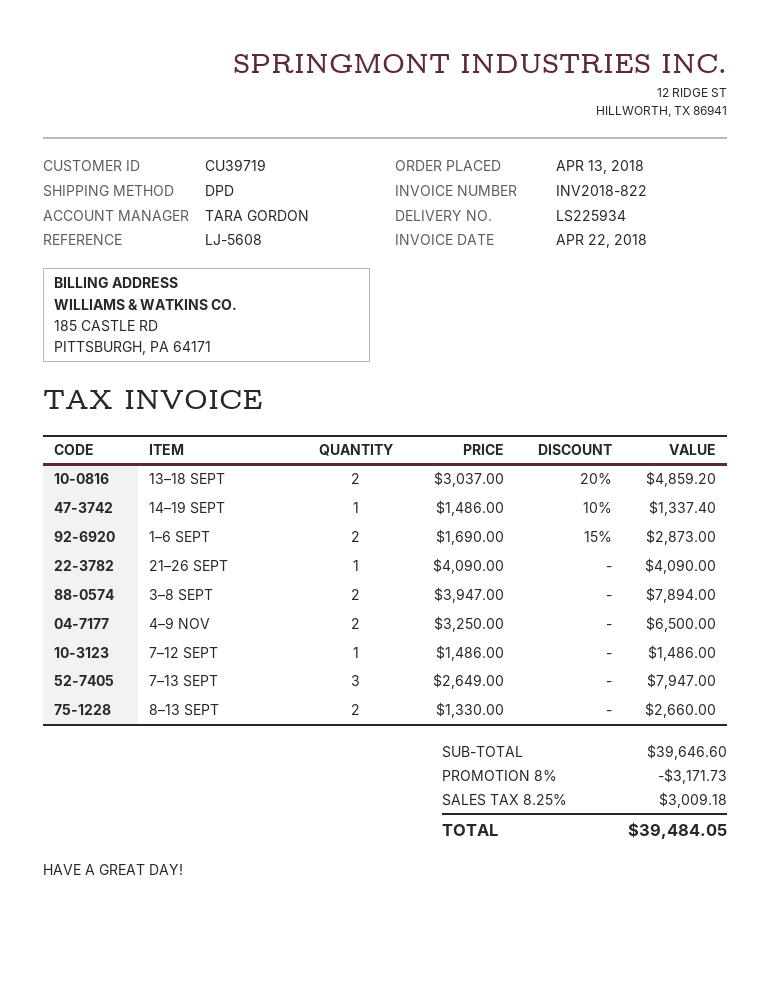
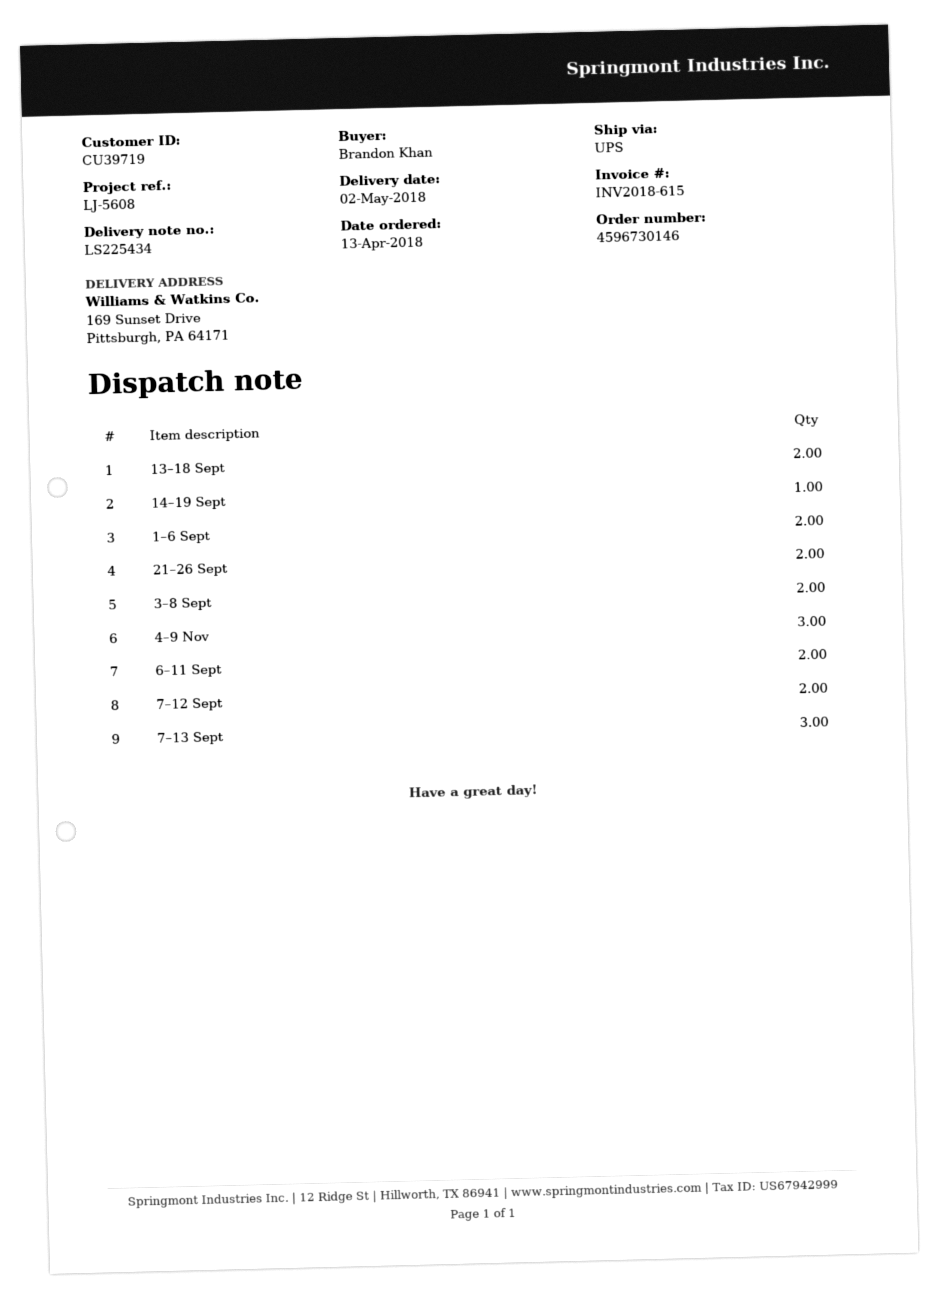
delivery note number: LS225934 -> LS225434
invoice number: INV2018-822 -> INV2018-615
shipping method: DPD -> UPS
21–26 SEPT: 1 -> 2
4–9 NOV: 2 -> 3
7–12 SEPT: 1 -> 2
8–13 SEPT: 2 -> none
6–11 Sept: none -> 2

